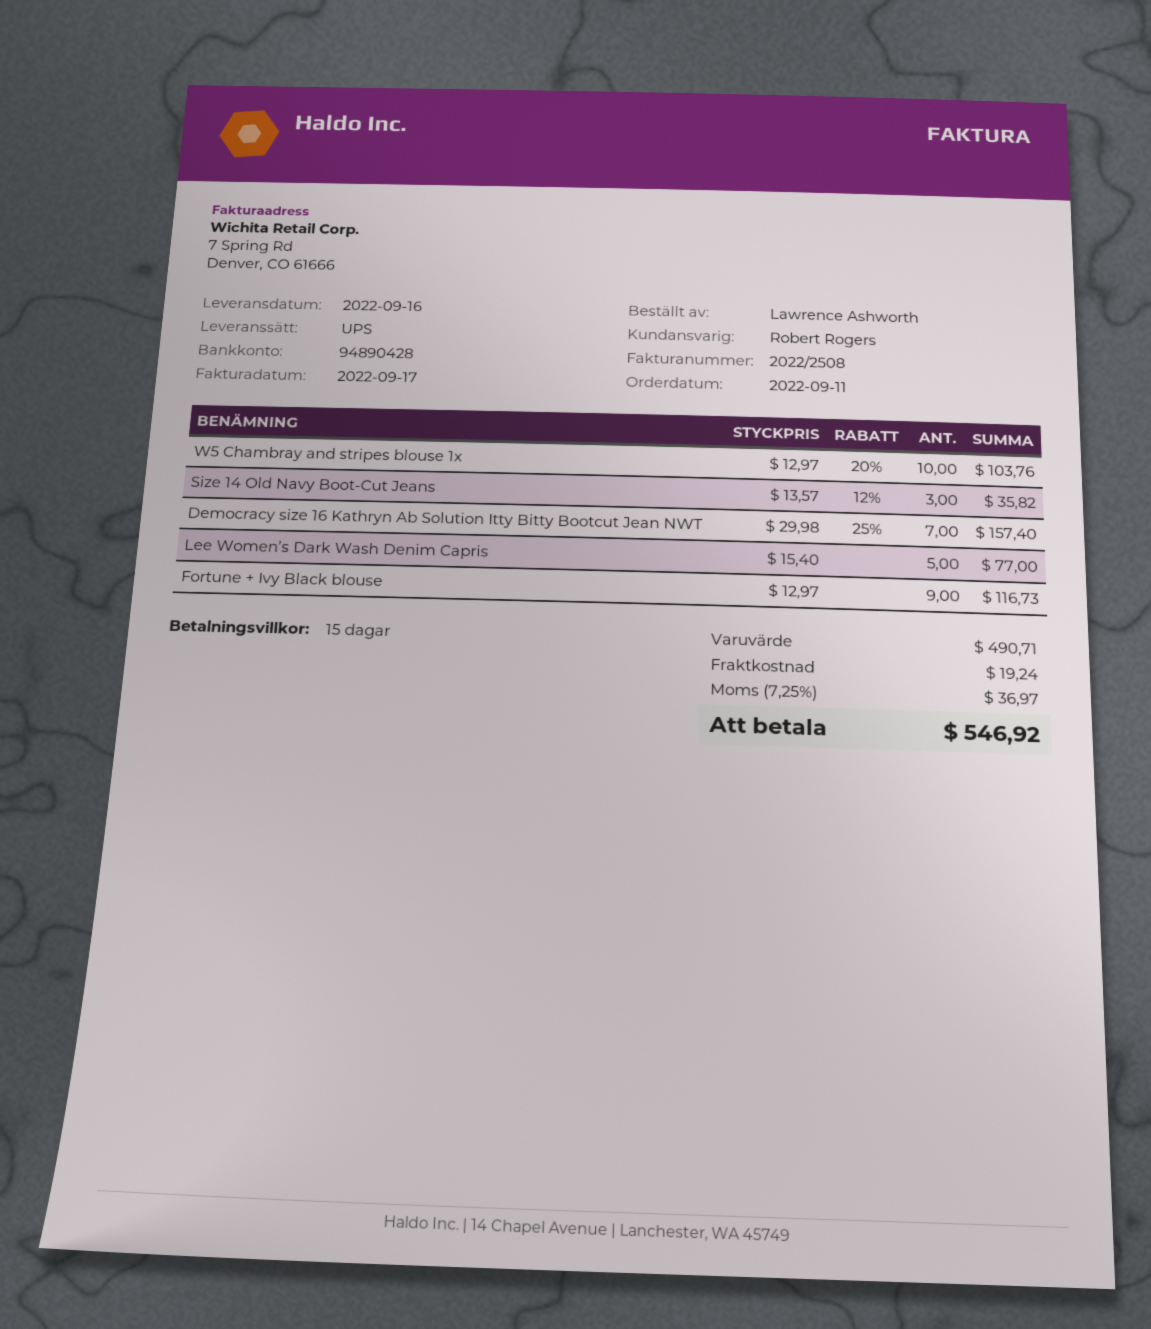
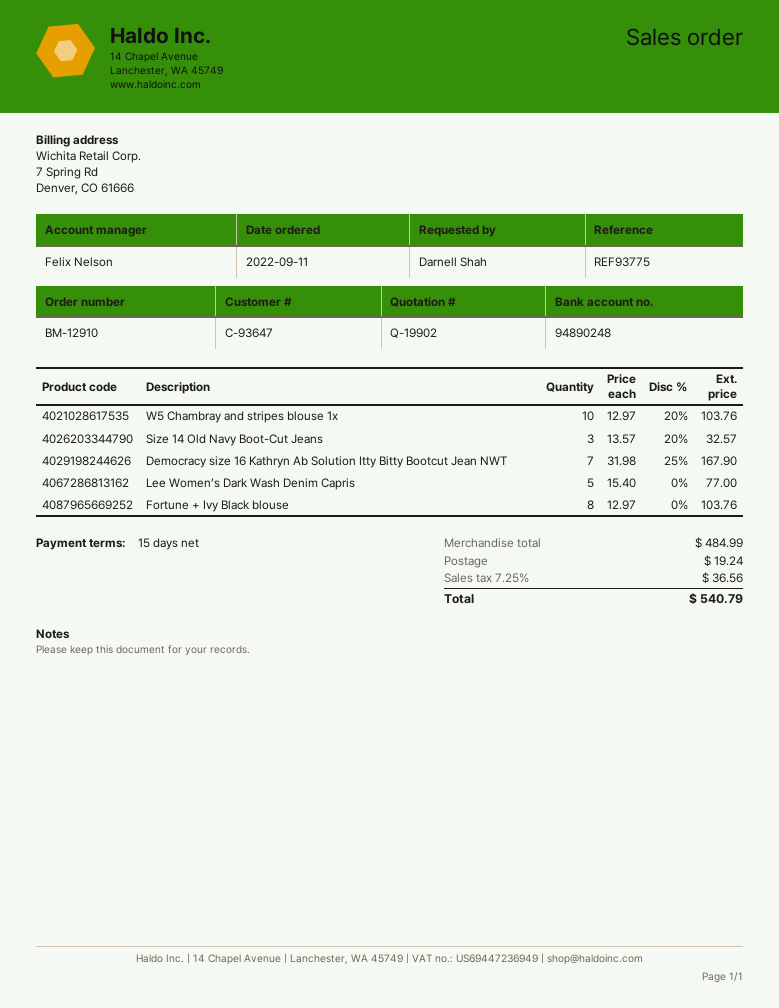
ordered by: Lawrence Ashworth -> Darnell Shah
sales rep: Robert Rogers -> Felix Nelson
bank account: 94890428 -> 94890248
Size 14 Old Navy Boot-Cut Jeans: 3 x 13.57 - 12% = 35.82 -> 3 x 13.57 - 20% = 32.57
Democracy size 16 Kathryn Ab Solution Itty Bitty Bootcut Jean NWT: 7 x 29.98 - 25% = 157.40 -> 7 x 31.98 - 25% = 167.90
Fortune + Ivy Black blouse: 9 x 12.97 = 116.73 -> 8 x 12.97 = 103.76
subtotal: 490.71 -> 484.99
tax: 7.25% = 36.97 -> 7.25% = 36.56
total: 546.92 -> 540.79

